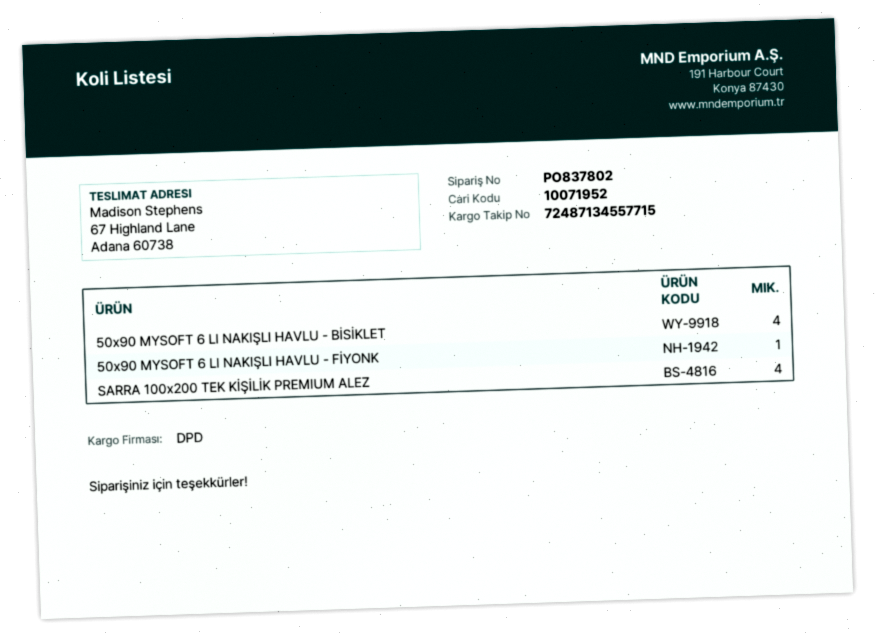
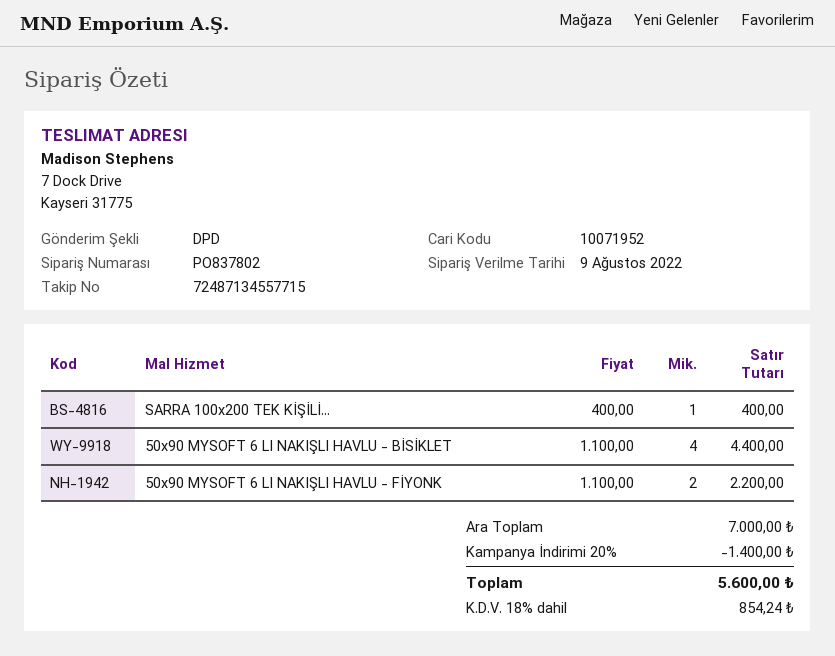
ship to: 67 Highland Lane, Adana 60738 -> 7 Dock Drive, Kayseri 31775
50x90 MYSOFT 6 LI NAKIŞLI HAVLU - FİYONK: 1 -> 2
SARRA 100x200 TEK KİŞİLİK PREMIUM ALEZ: 4 -> 1

